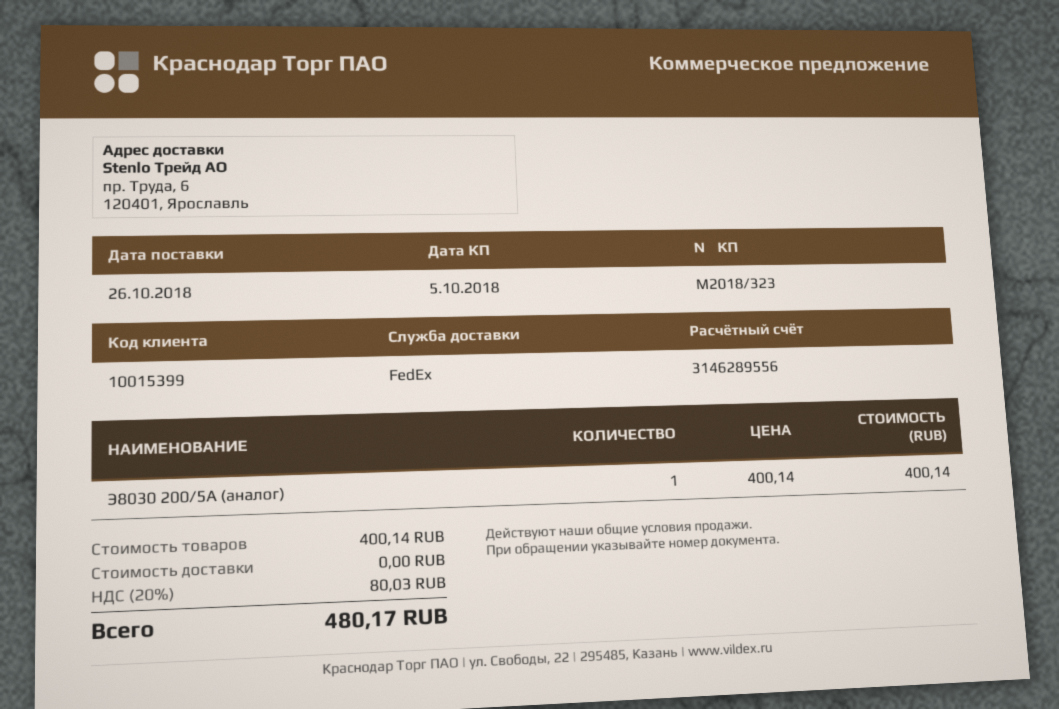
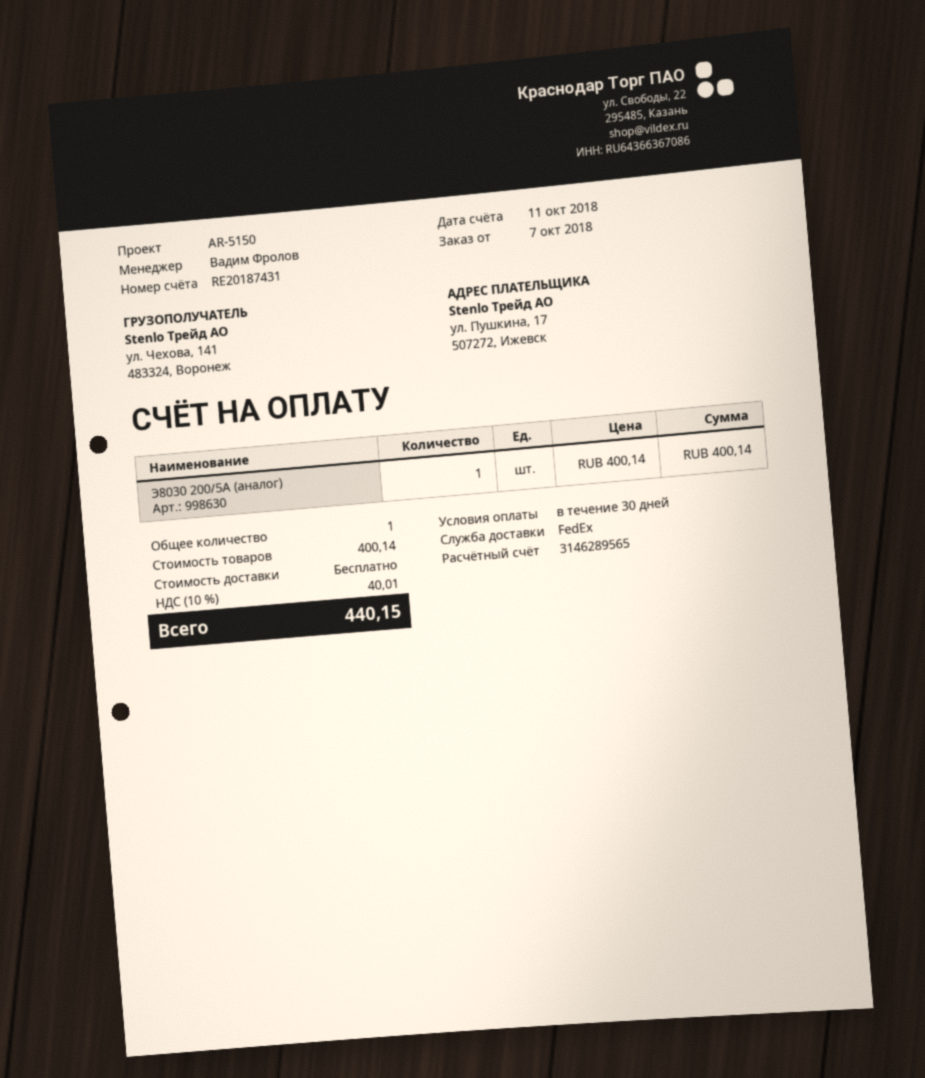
bank account: 3146289556 -> 3146289565
ship to: пр. Труда, 6, 120401, Ярославль -> ул. Чехова, 141, 483324, Воронеж
tax: 20% = 80.03 -> 10% = 40.01
total: 480.17 -> 440.15

